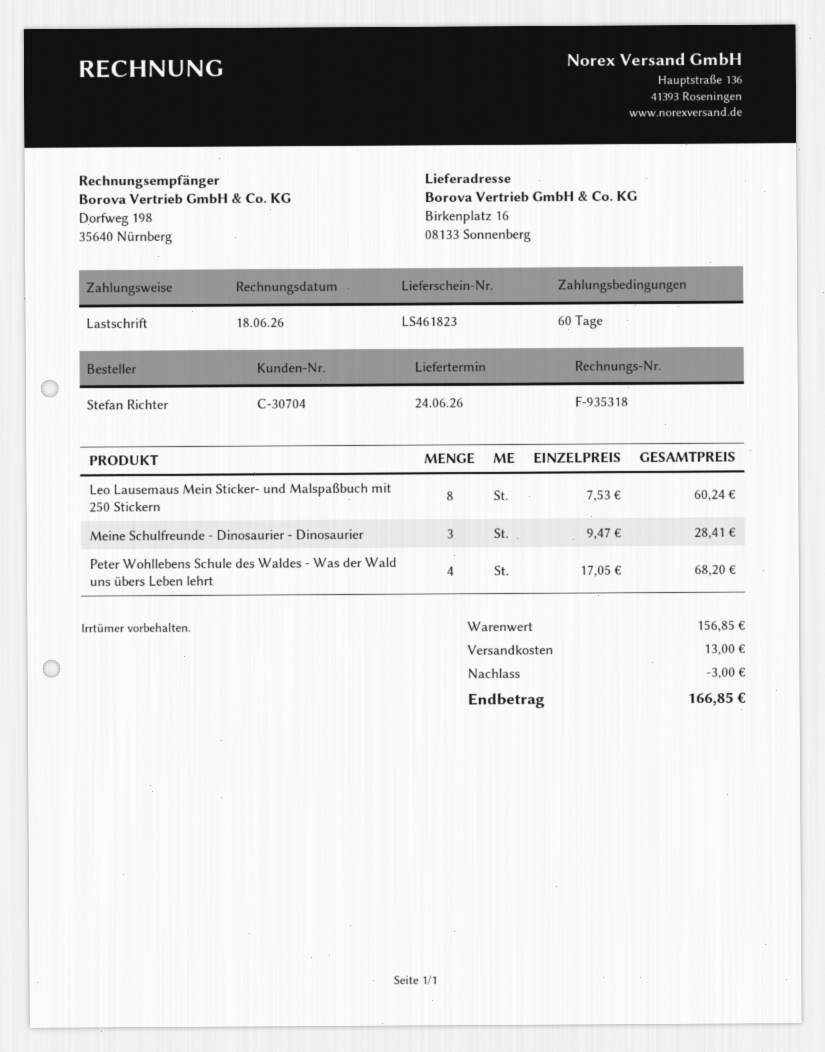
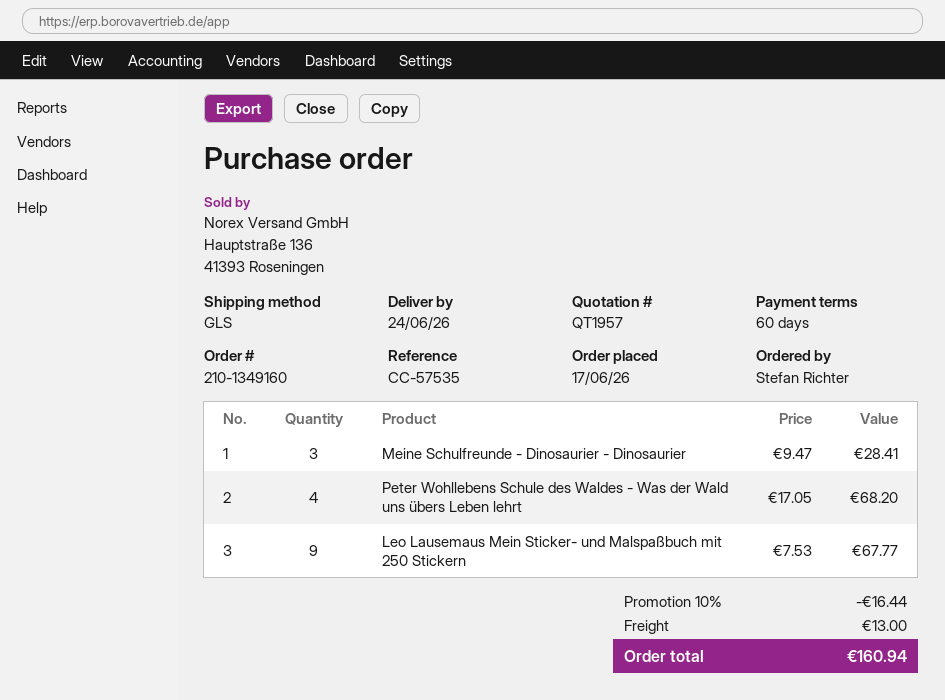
Leo Lausemaus Mein Sticker- und Malspaßbuch mit 250 Stickern: 8 x 7.53 = 60.24 -> 9 x 7.53 = 67.77
discount: 3.00 -> 16.44
total: 166.85 -> 160.94

